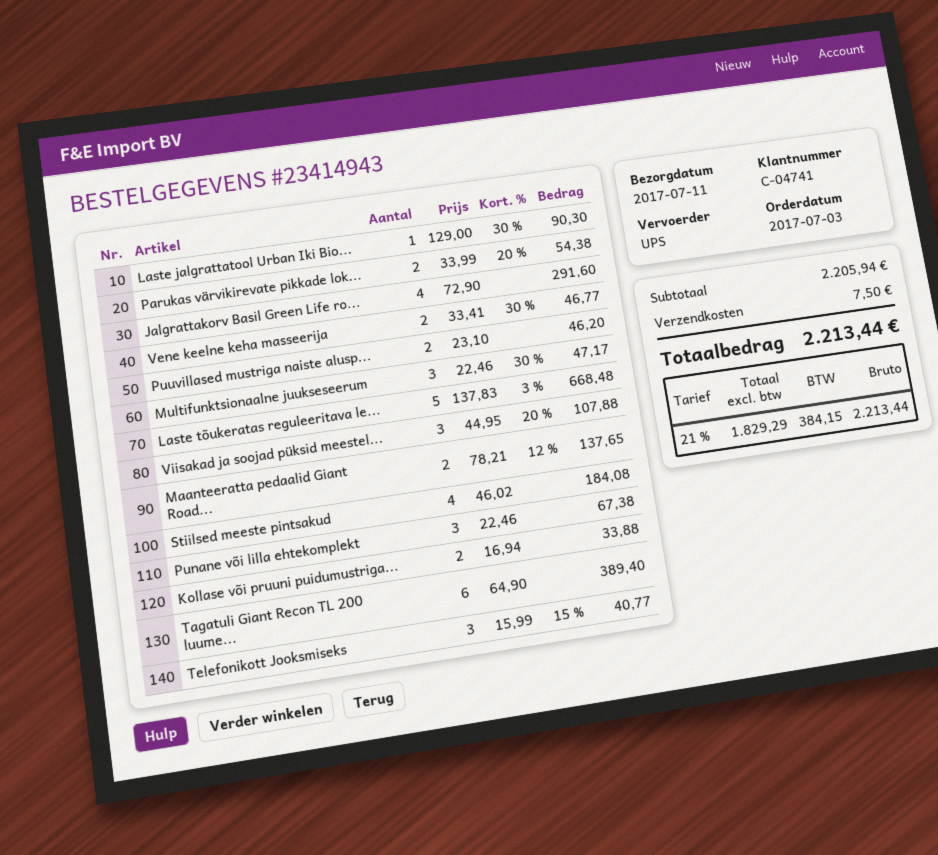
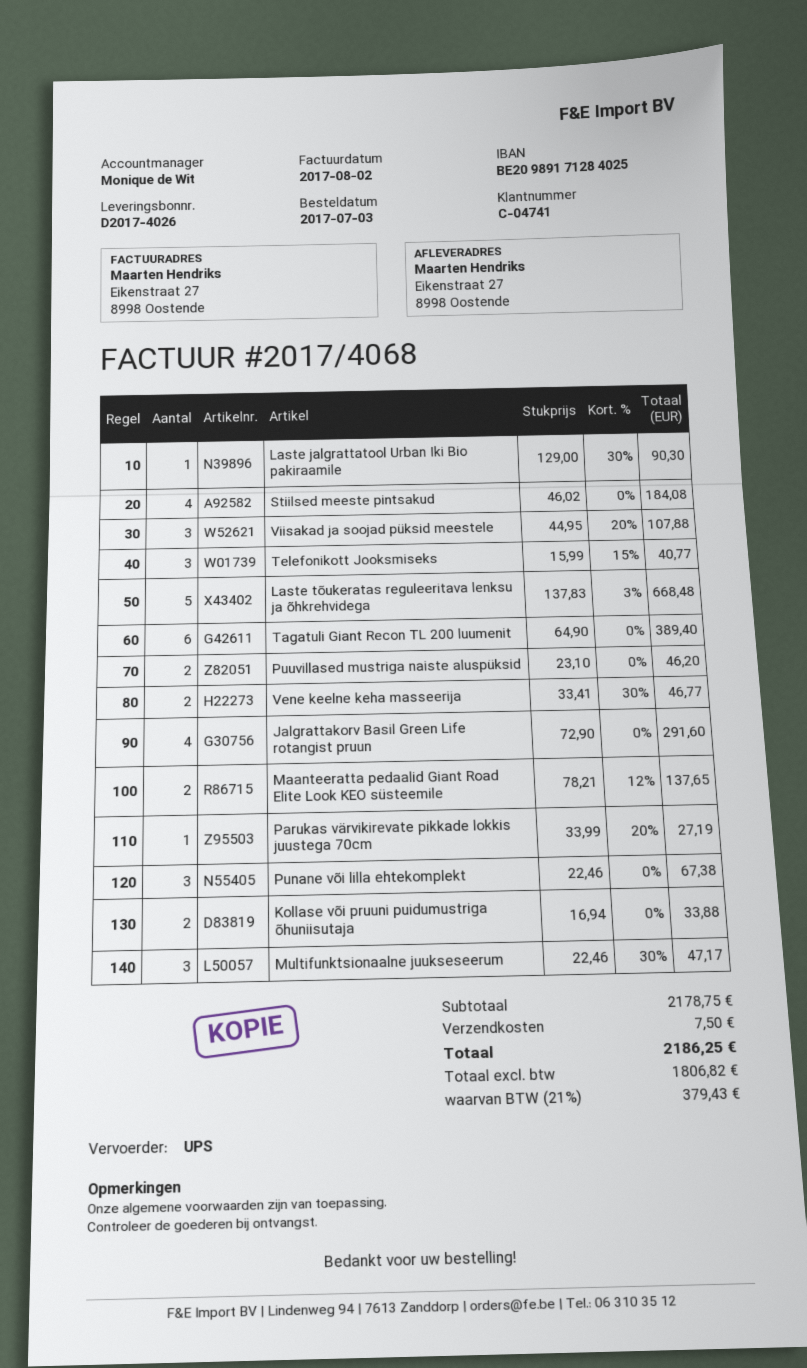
Parukas värvikirevate pikkade lok...: 2 x 33.99 - 20% = 54.38 -> 1 x 33.99 - 20% = 27.19
subtotal: 2205.94 -> 2178.75
net: 1829.29 -> 1806.82
tax: 21% = 384.15 -> 21% = 379.43
total: 2213.44 -> 2186.25

